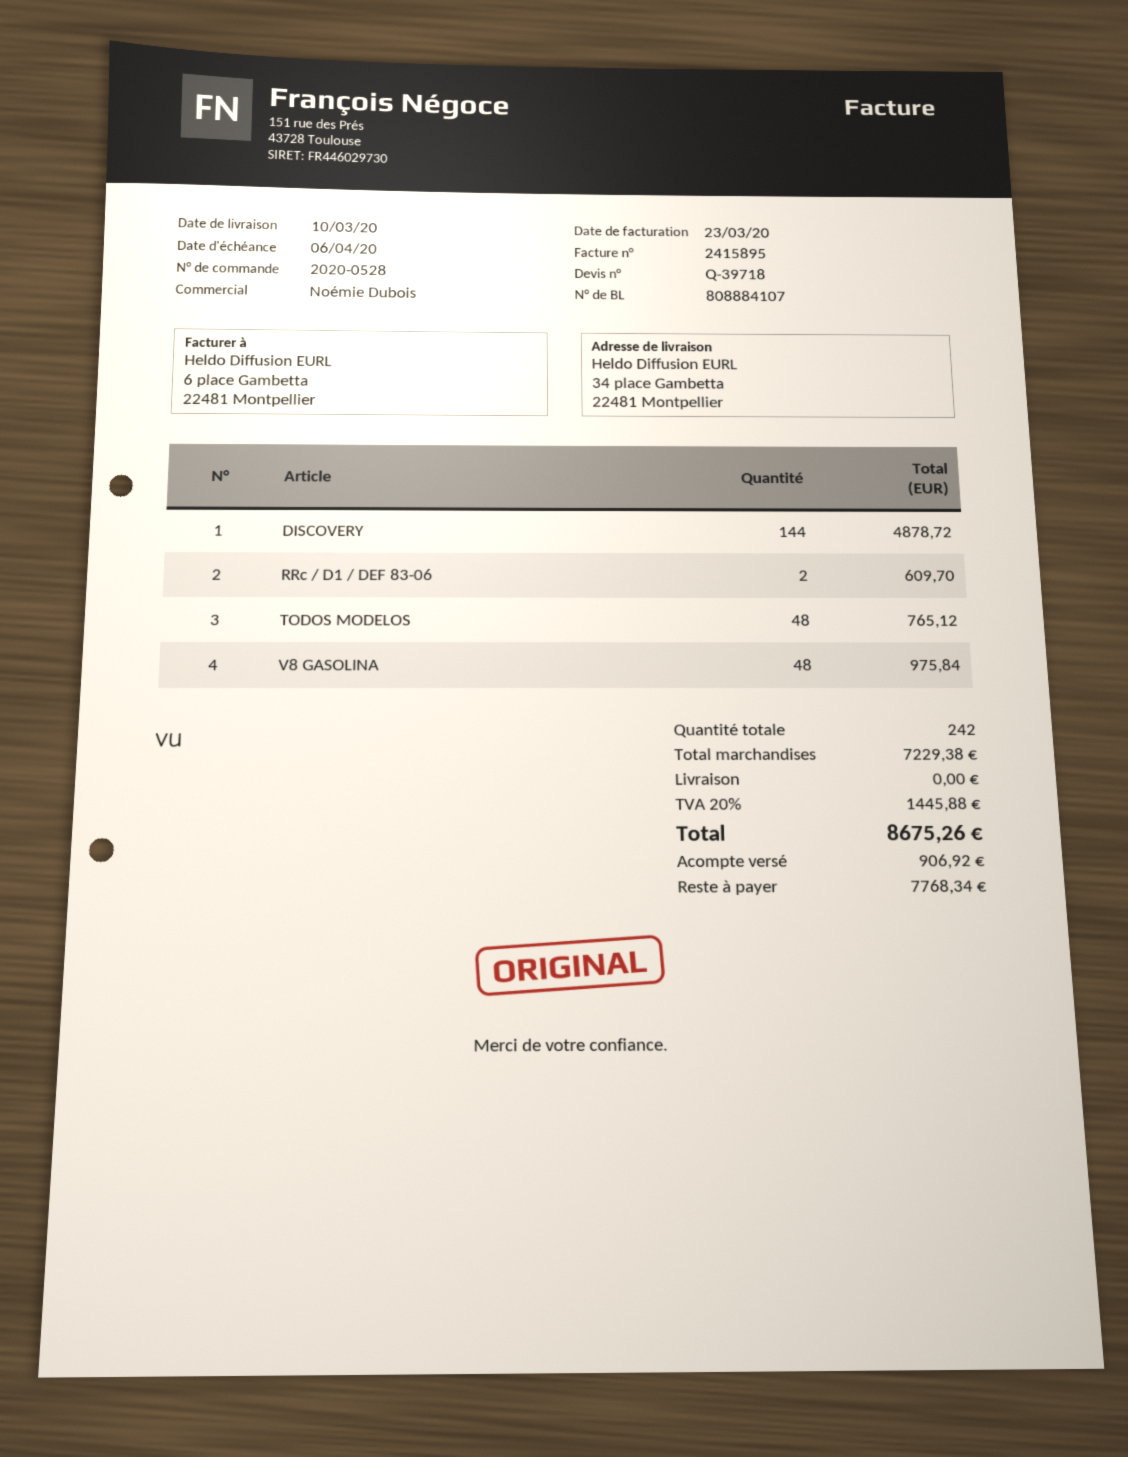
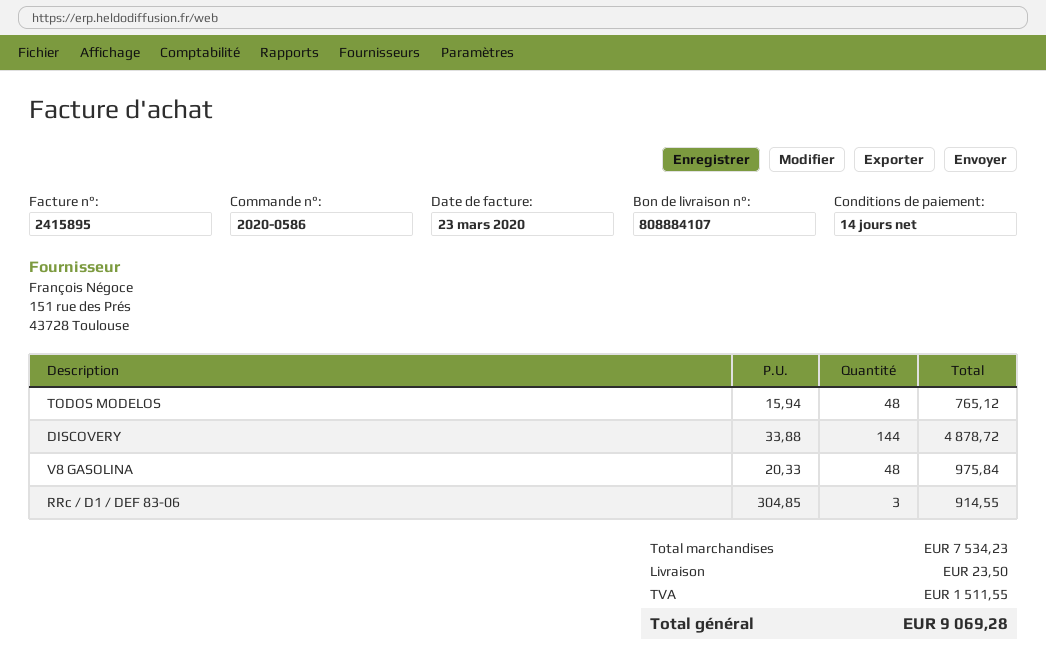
order number: 2020-0528 -> 2020-0586
RRc / D1 / DEF 83-06: 2 for 609.70 -> 3 for 914.55
subtotal: 7229.38 -> 7534.23
shipping: 0.00 -> 23.50
tax: 1445.88 -> 1511.55
total: 8675.26 -> 9069.28

